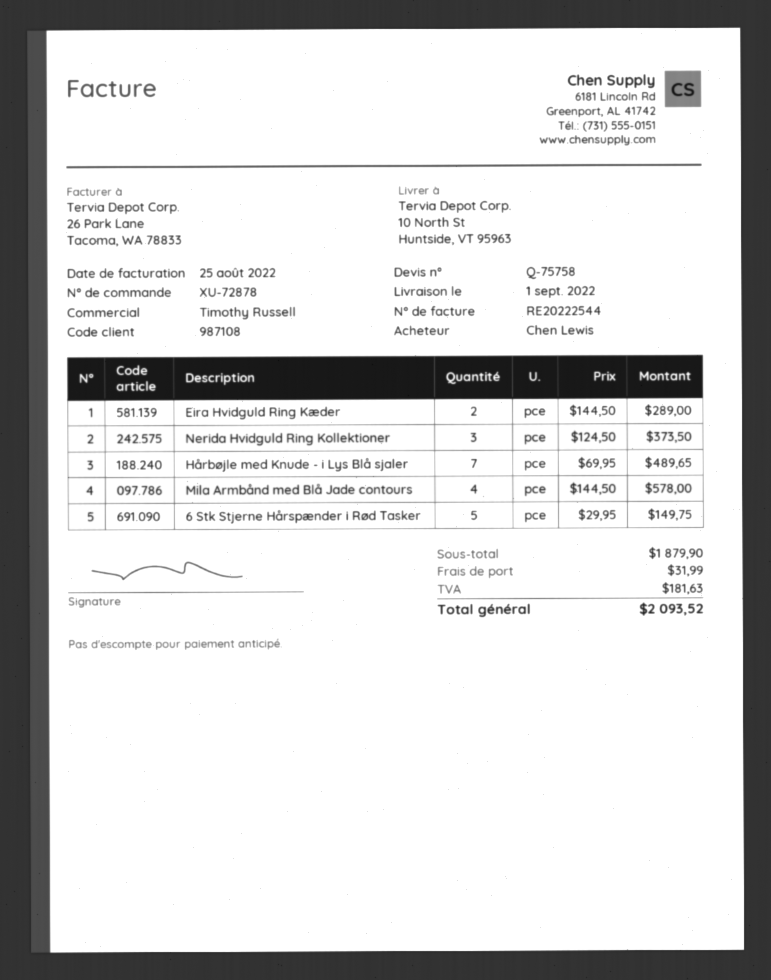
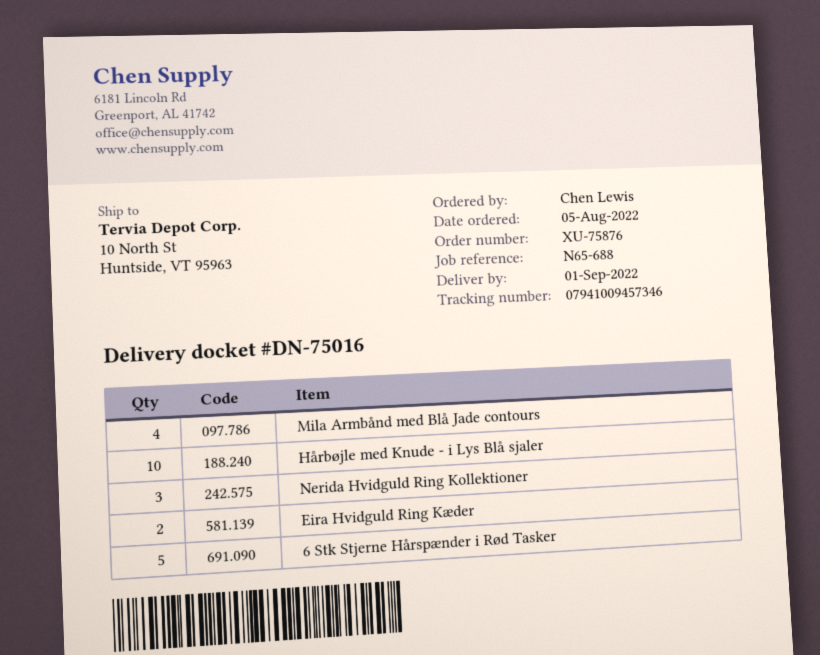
order number: XU-72878 -> XU-75876
Hårbøjle med Knude - i Lys Blå sjaler: 7 -> 10

